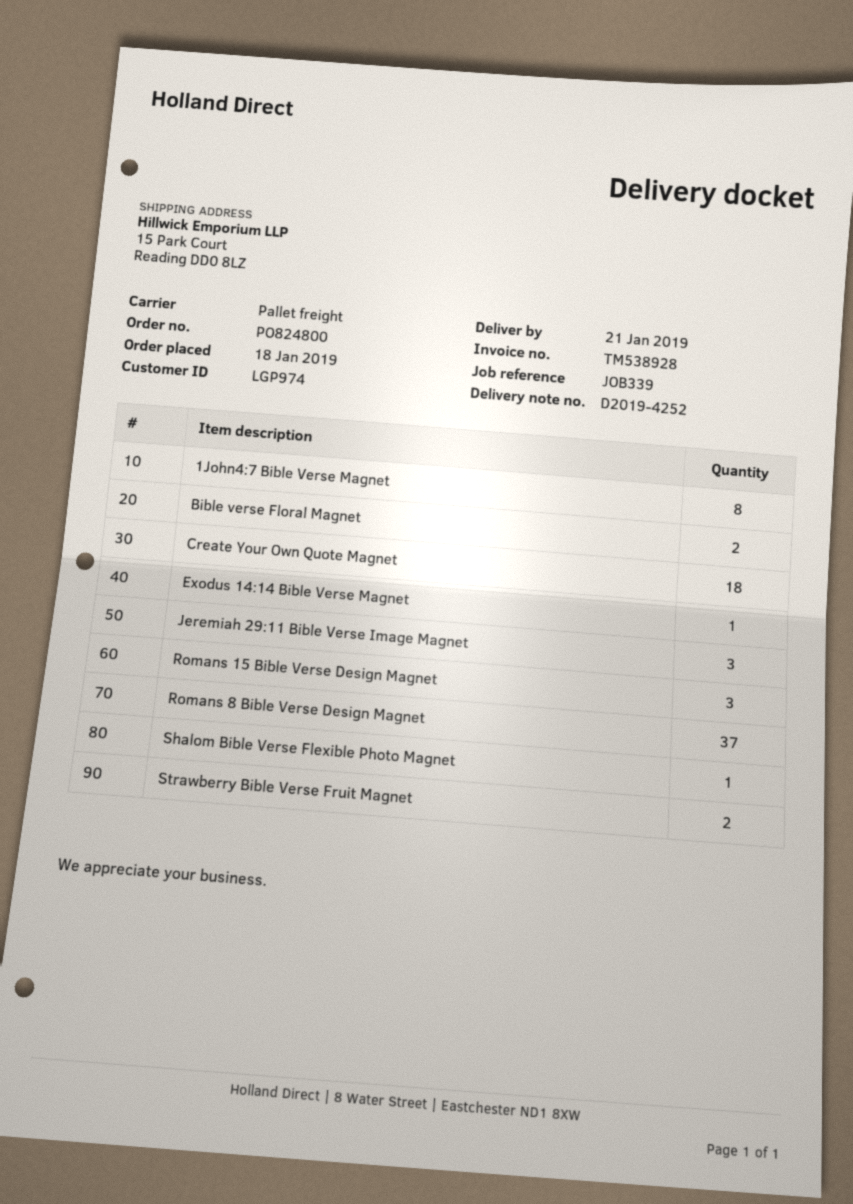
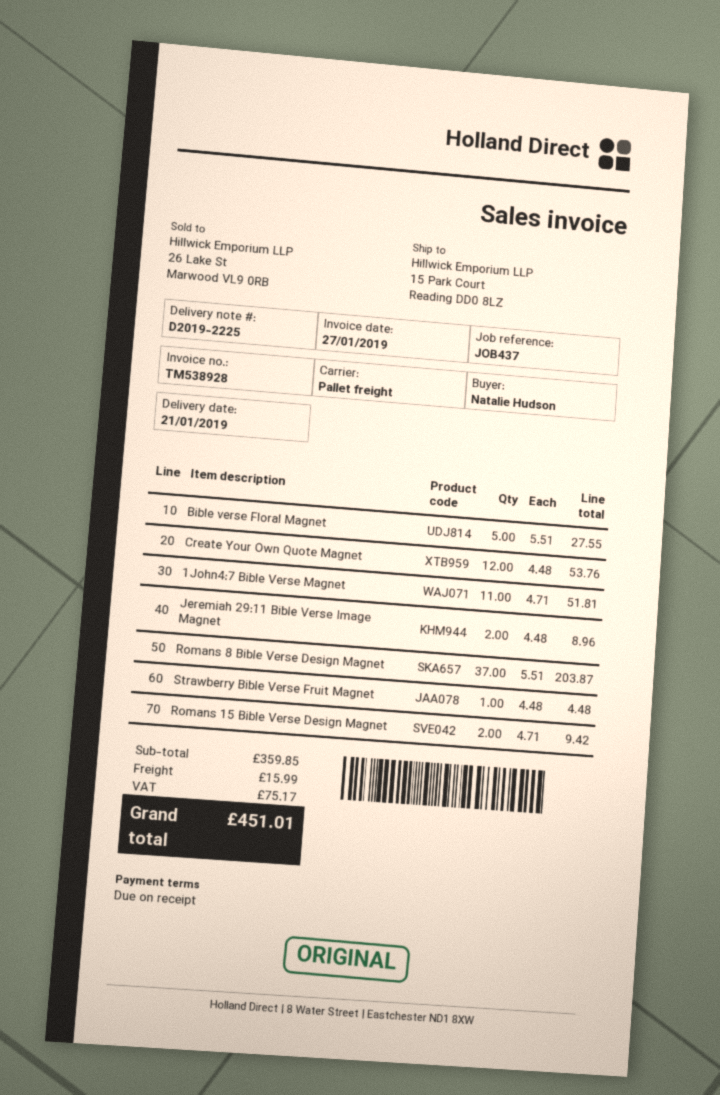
delivery note number: D2019-4252 -> D2019-2225
reference: JOB339 -> JOB437
1John4:7 Bible Verse Magnet: 8 -> 11
Bible verse Floral Magnet: 2 -> 5
Create Your Own Quote Magnet: 18 -> 12
Exodus 14:14 Bible Verse Magnet: 1 -> none
Jeremiah 29:11 Bible Verse Image Magnet: 3 -> 2
Romans 15 Bible Verse Design Magnet: 3 -> 2
Shalom Bible Verse Flexible Photo Magnet: 1 -> none
Strawberry Bible Verse Fruit Magnet: 2 -> 1

